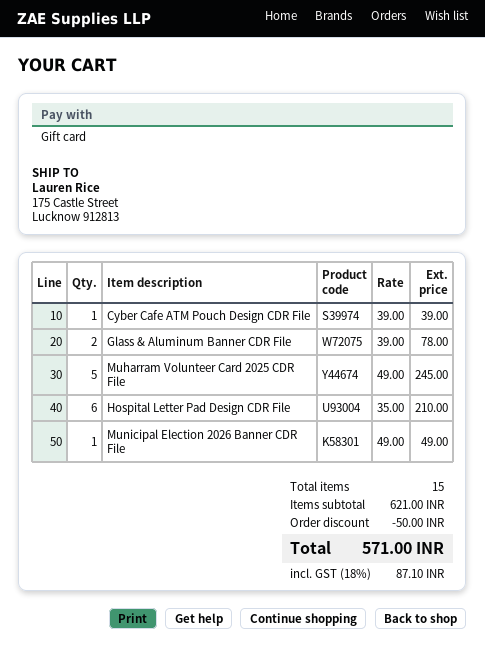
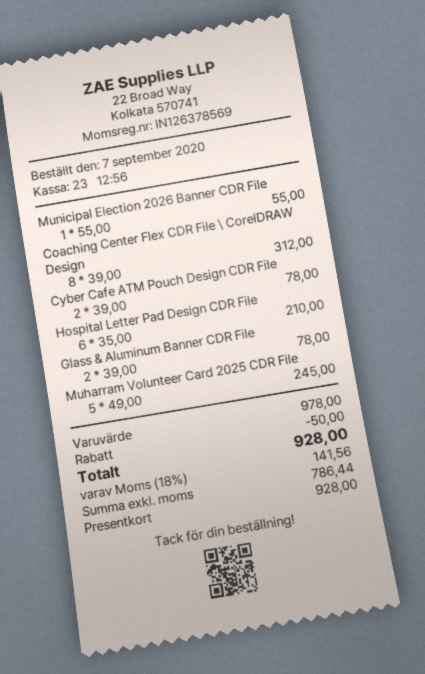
Cyber Cafe ATM Pouch Design CDR File: 1 x 39.00 = 39.00 -> 2 x 39.00 = 78.00
Municipal Election 2026 Banner CDR File: 1 x 49.00 = 49.00 -> 1 x 55.00 = 55.00
Coaching Center Flex CDR File \ CorelDRAW Design: none -> 8 x 39.00 = 312.00
subtotal: 621.00 -> 978.00
tax: 18% = 87.10 -> 18% = 141.56
total: 571.00 -> 928.00

